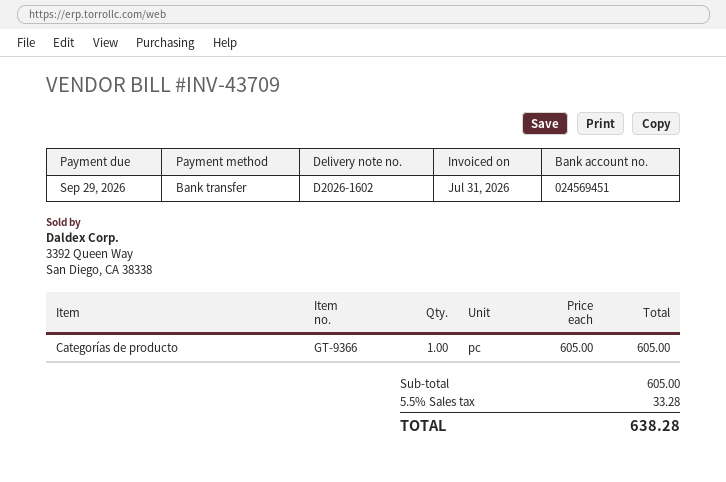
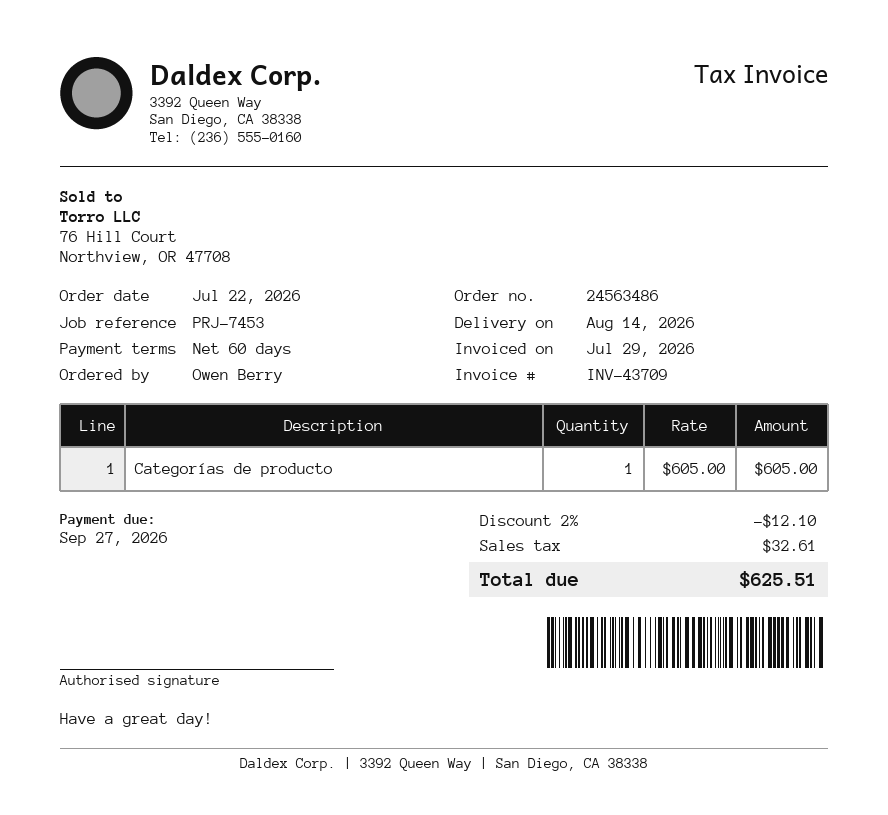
invoice date: 2026-07-31 -> 2026-07-29
due date: 2026-09-29 -> 2026-09-27
discount: none -> 2% = 12.10
tax: 33.28 -> 32.61
total: 638.28 -> 625.51

